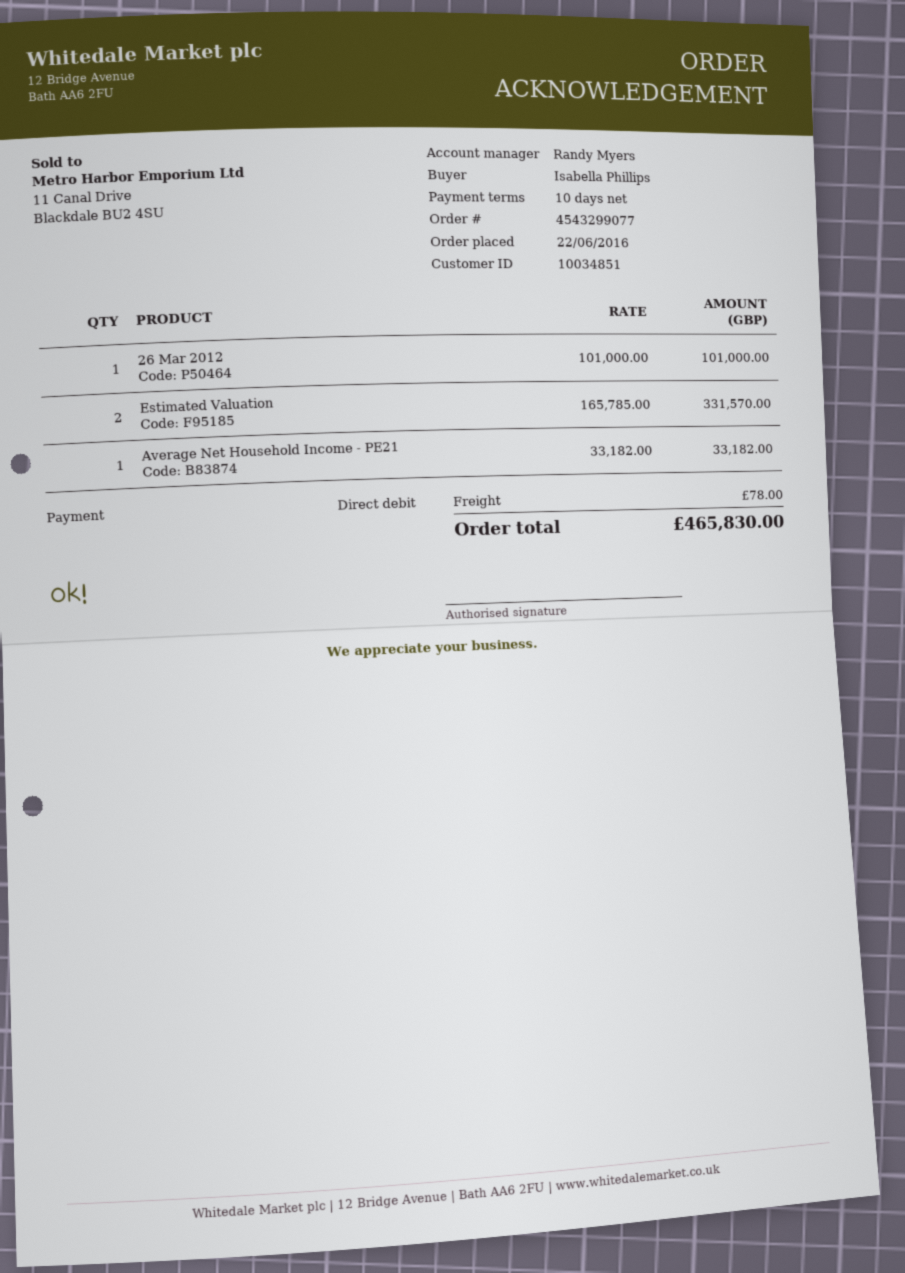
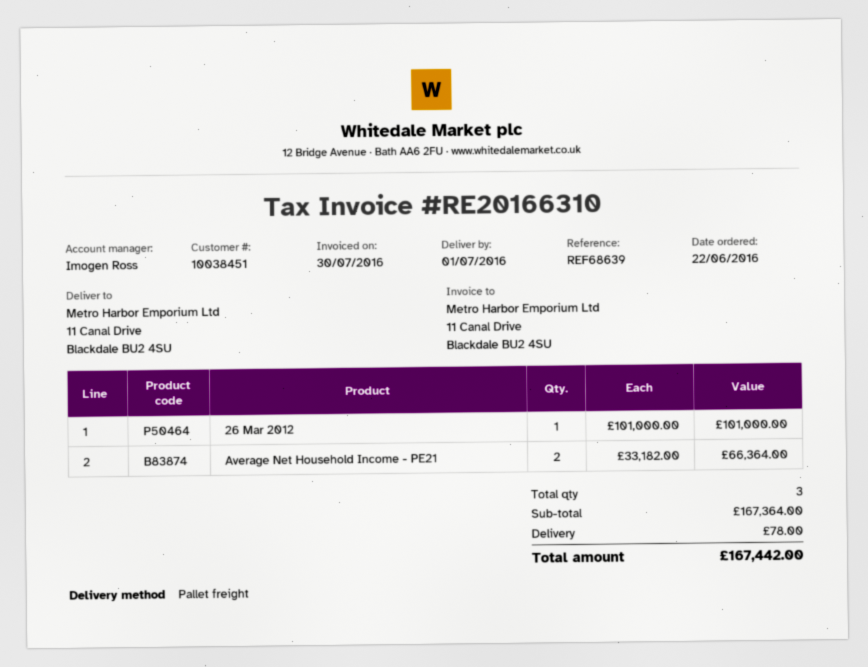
customer number: 10034851 -> 10038451
sales rep: Randy Myers -> Imogen Ross
Estimated Valuation: 2 x 165785.00 = 331570.00 -> none
Average Net Household Income - PE21: 1 x 33182.00 = 33182.00 -> 2 x 33182.00 = 66364.00
total: 465830.00 -> 167442.00

